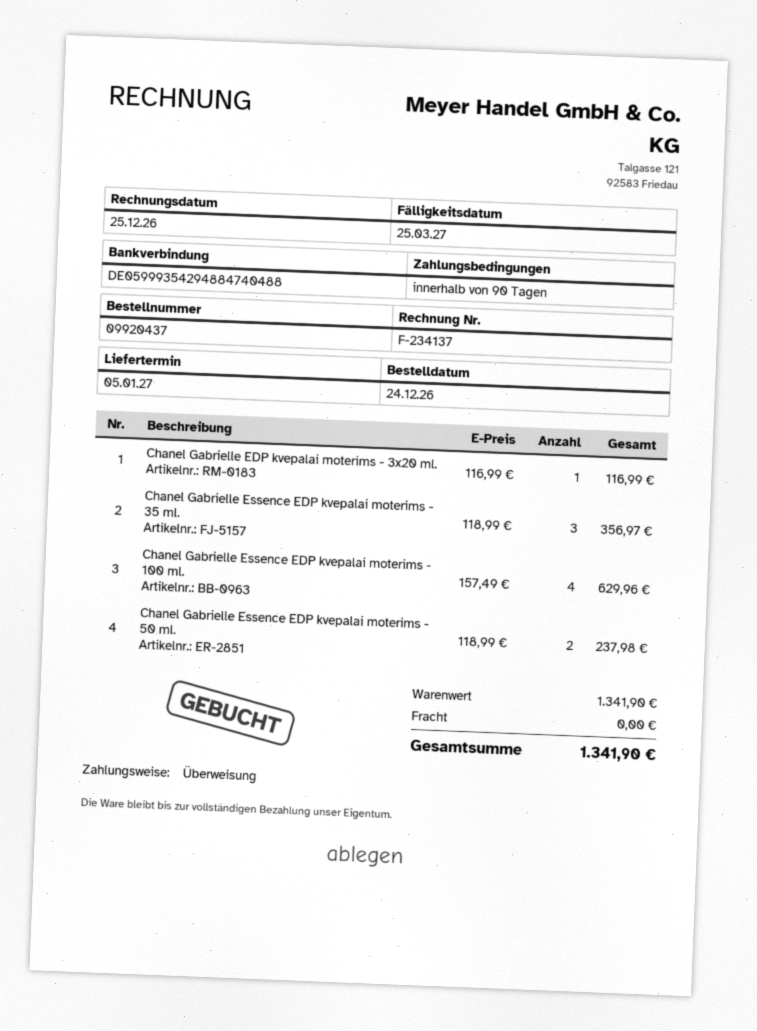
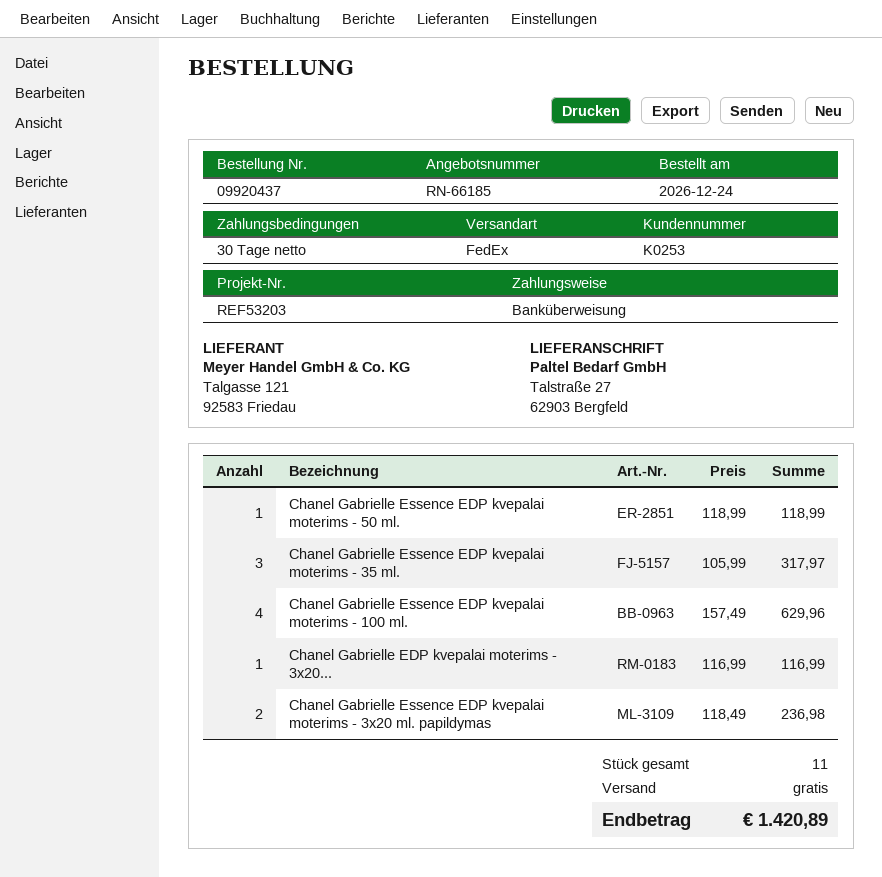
payment terms: 90 days -> 30 days
Chanel Gabrielle Essence EDP kvepalai moterims - 35 ml.: 3 x 118.99 = 356.97 -> 3 x 105.99 = 317.97
Chanel Gabrielle Essence EDP kvepalai moterims - 50 ml.: 2 x 118.99 = 237.98 -> 1 x 118.99 = 118.99
Chanel Gabrielle Essence EDP kvepalai moterims - 3x20 ml. papildymas: none -> 2 x 118.49 = 236.98
total: 1341.90 -> 1420.89

